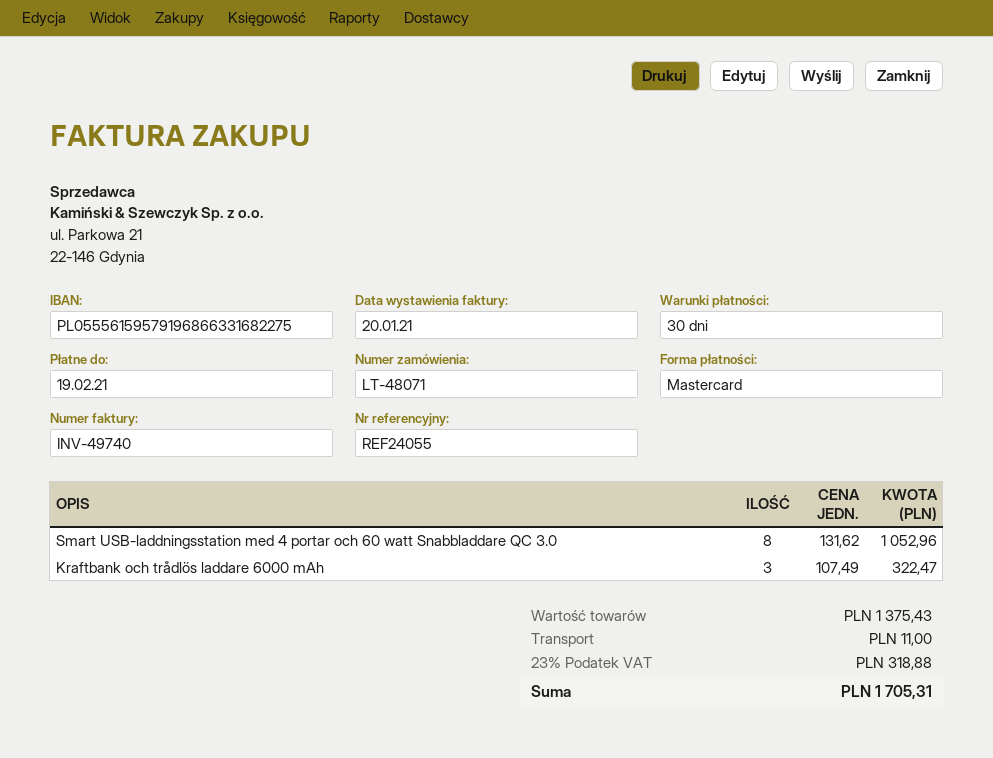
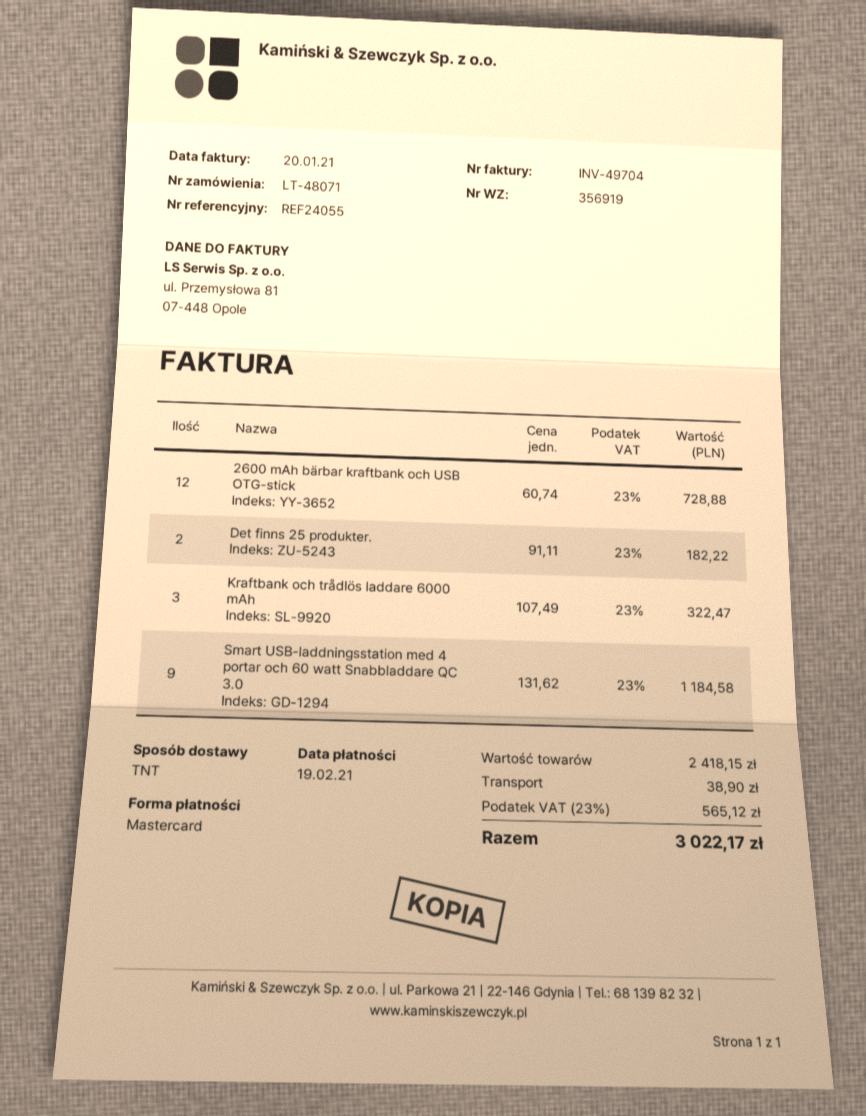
invoice number: INV-49740 -> INV-49704
Smart USB-laddningsstation med 4 portar och 60 watt Snabbladdare QC 3.0: 8 x 131.62 = 1052.96 -> 9 x 131.62 = 1184.58
2600 mAh bärbar kraftbank och USB OTG-stick: none -> 12 x 60.74 = 728.88
Det finns 25 produkter.: none -> 2 x 91.11 = 182.22
subtotal: 1375.43 -> 2418.15
shipping: 11.00 -> 38.90
tax: 23% = 318.88 -> 23% = 565.12
total: 1705.31 -> 3022.17

